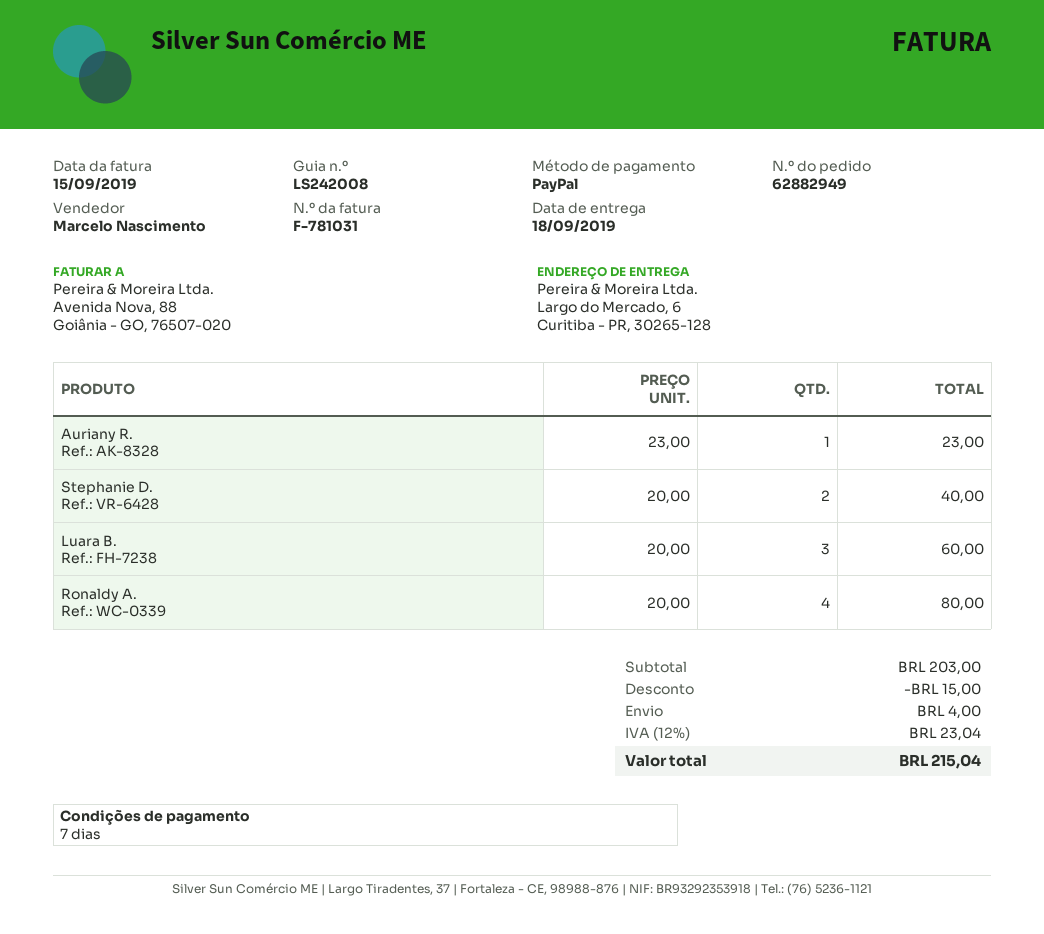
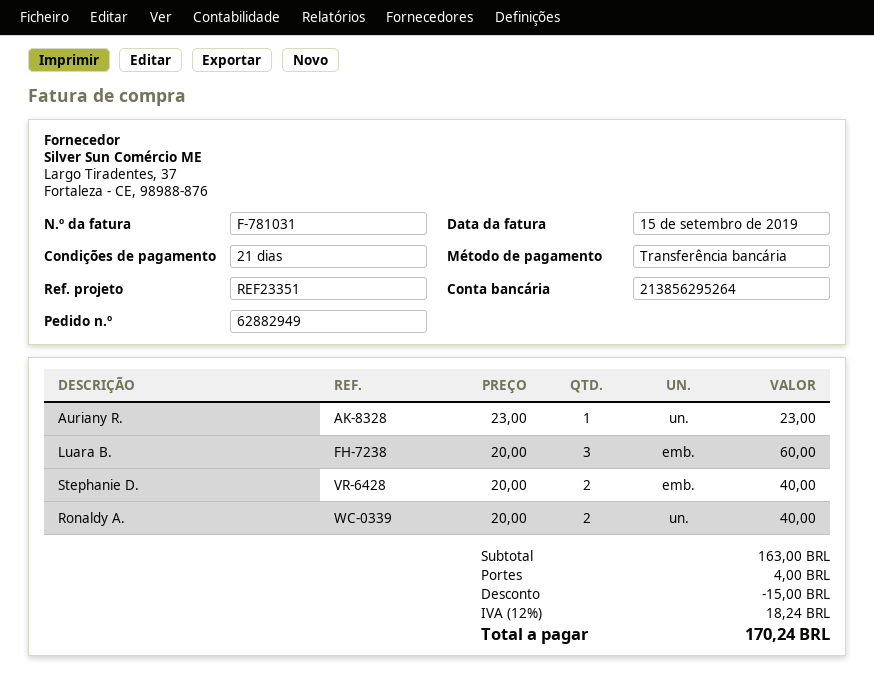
payment terms: 7 days -> 21 days
payment method: PayPal -> bank transfer
Ronaldy A.: 4 x 20.00 = 80.00 -> 2 x 20.00 = 40.00
subtotal: 203.00 -> 163.00
tax: 12% = 23.04 -> 12% = 18.24
total: 215.04 -> 170.24

